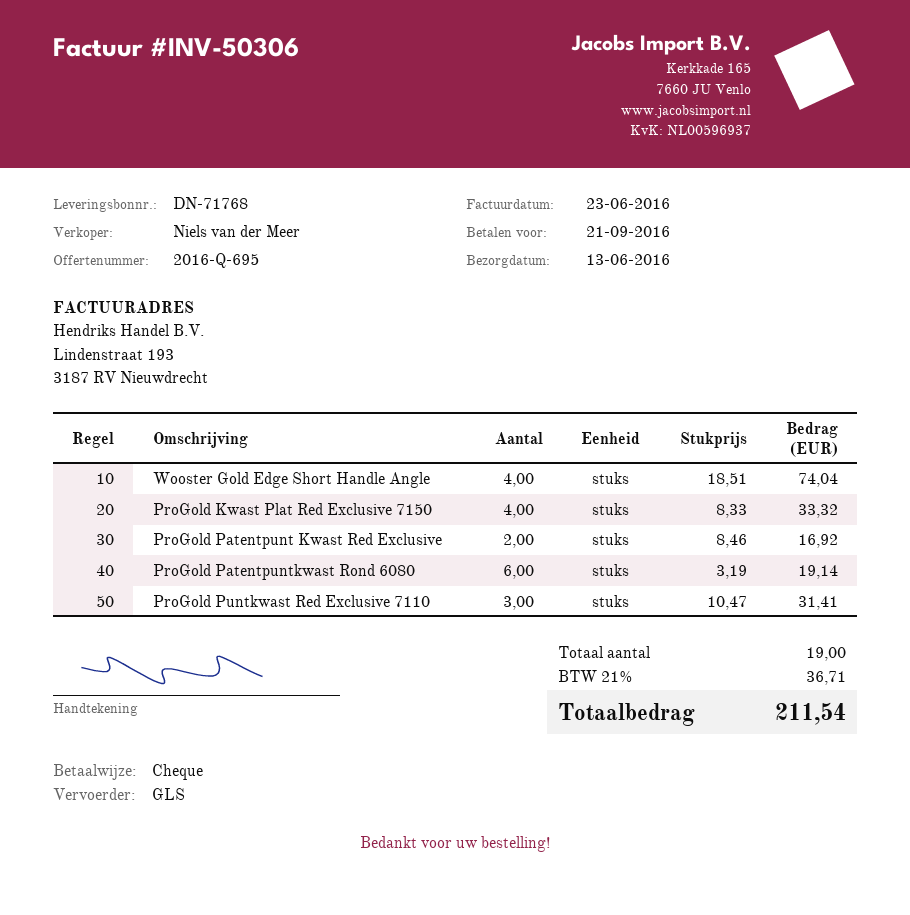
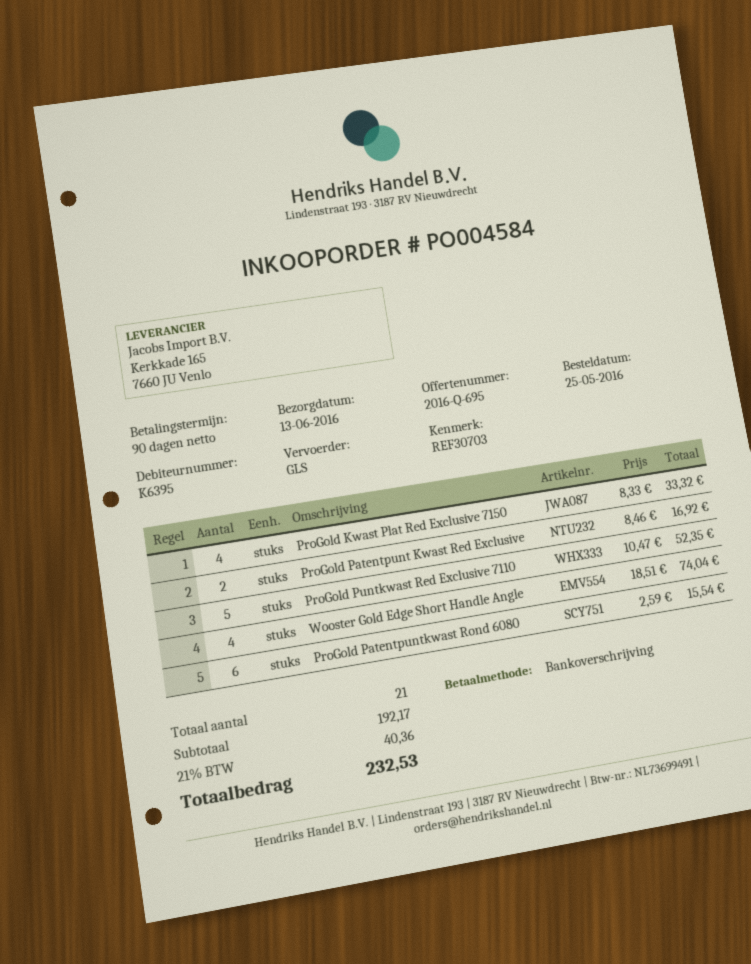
payment method: cheque -> bank transfer
ProGold Patentpuntkwast Rond 6080: 6 x 3.19 = 19.14 -> 6 x 2.59 = 15.54
ProGold Puntkwast Red Exclusive 7110: 3 x 10.47 = 31.41 -> 5 x 10.47 = 52.35
total quantity: 19 -> 21
tax: 21% = 36.71 -> 21% = 40.36
total: 211.54 -> 232.53

